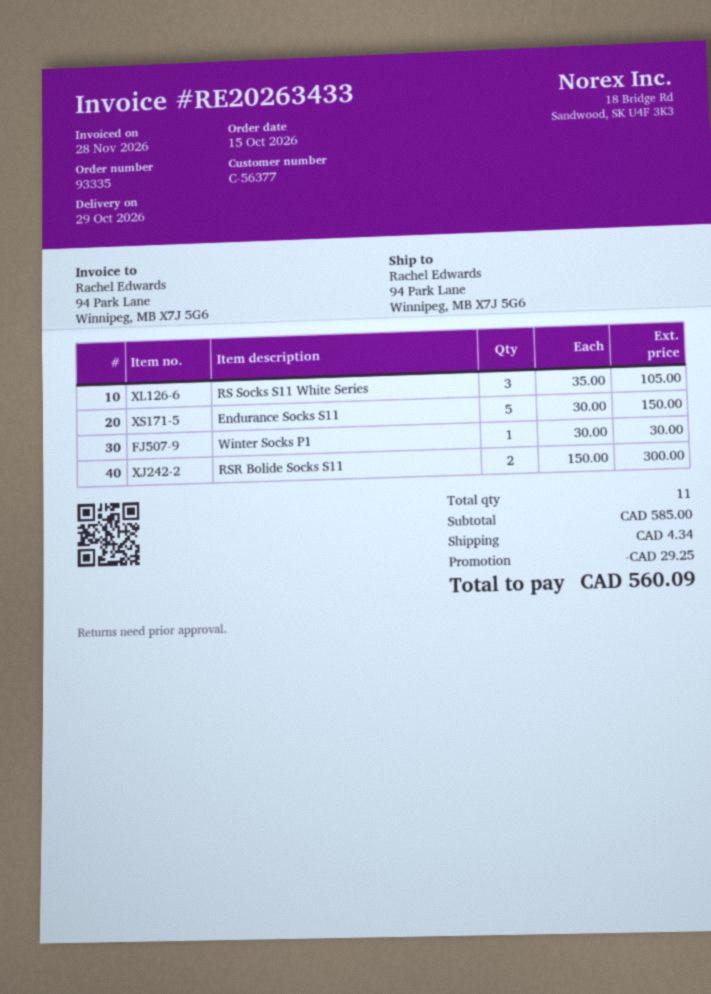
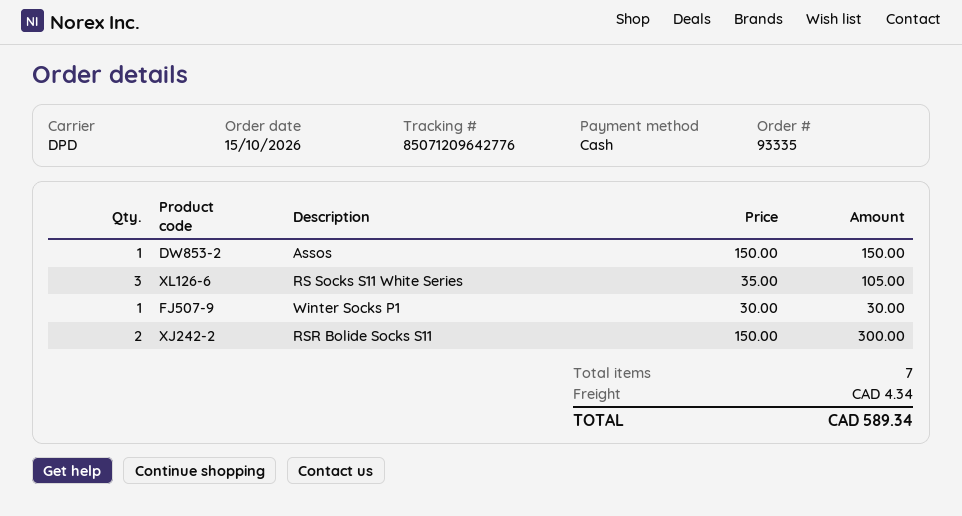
Endurance Socks S11: 5 x 30.00 = 150.00 -> none
Assos: none -> 1 x 150.00 = 150.00
total quantity: 11 -> 7
discount: 29.25 -> none
total: 560.09 -> 589.34

